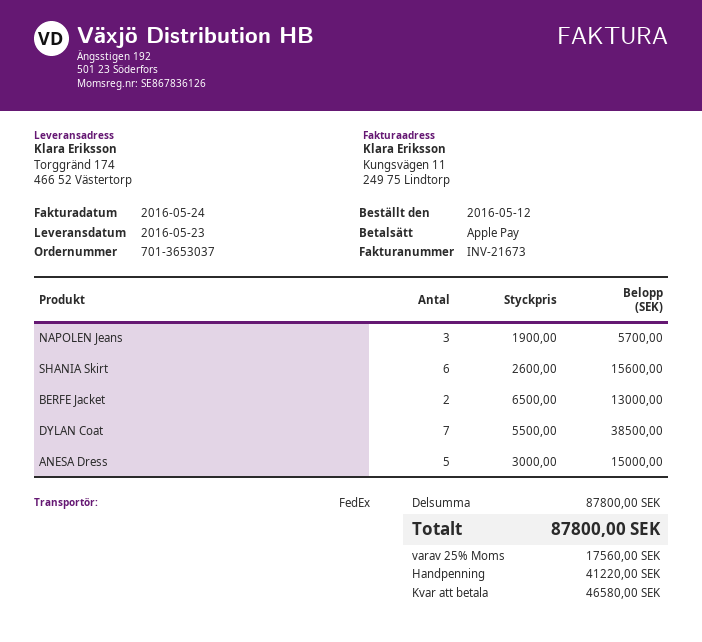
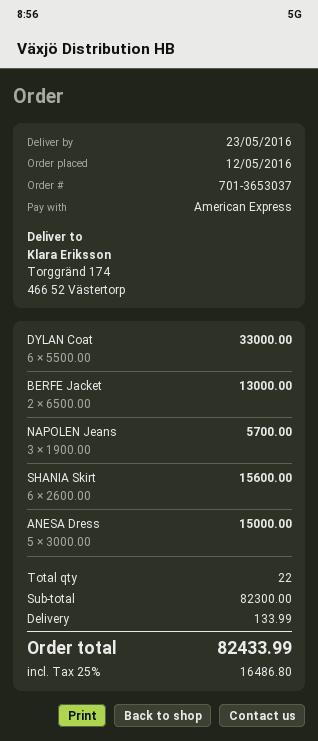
payment method: Apple Pay -> American Express
DYLAN Coat: 7 x 5500.00 = 38500.00 -> 6 x 5500.00 = 33000.00
subtotal: 87800.00 -> 82300.00
shipping: none -> 133.99
tax: 25% = 17560.00 -> 25% = 16486.80
total: 87800.00 -> 82433.99

